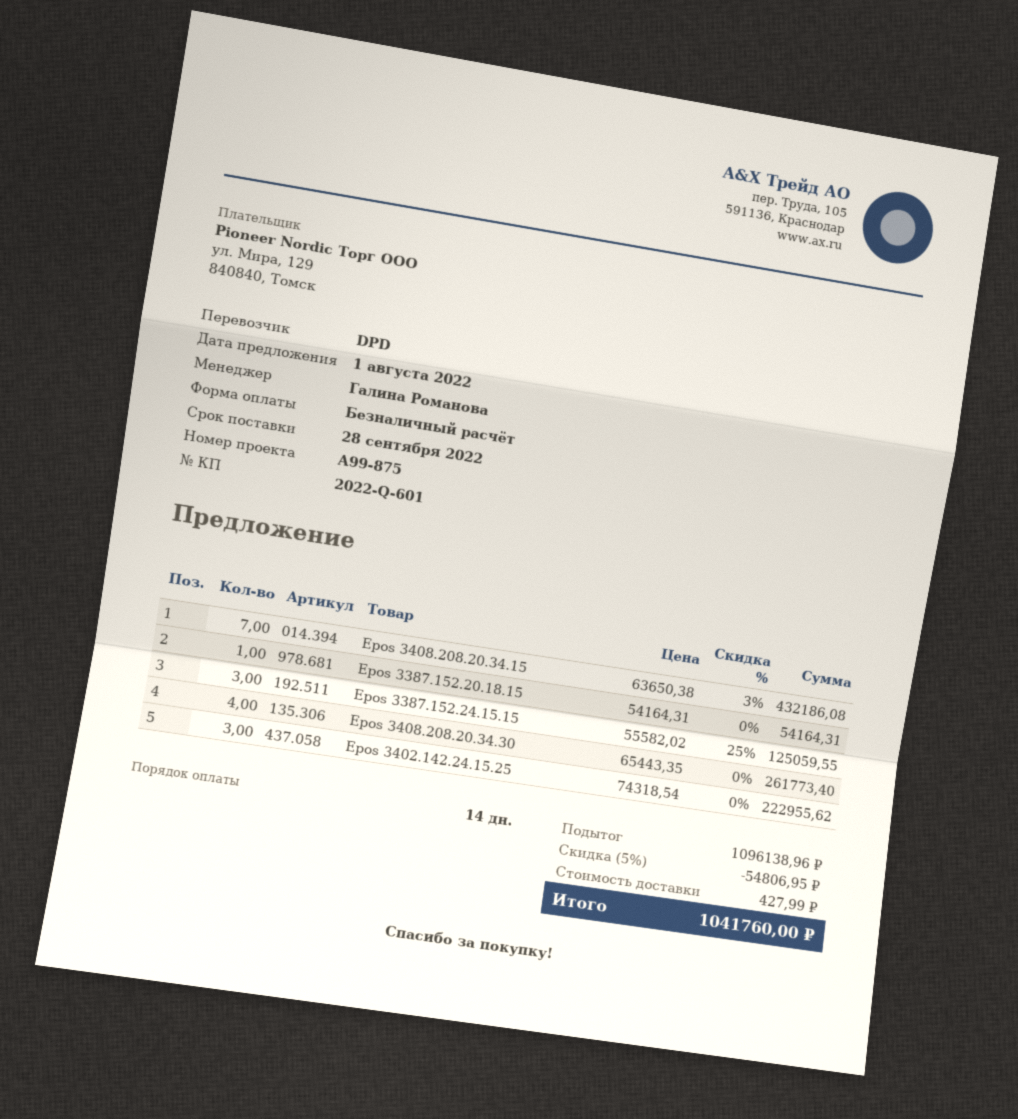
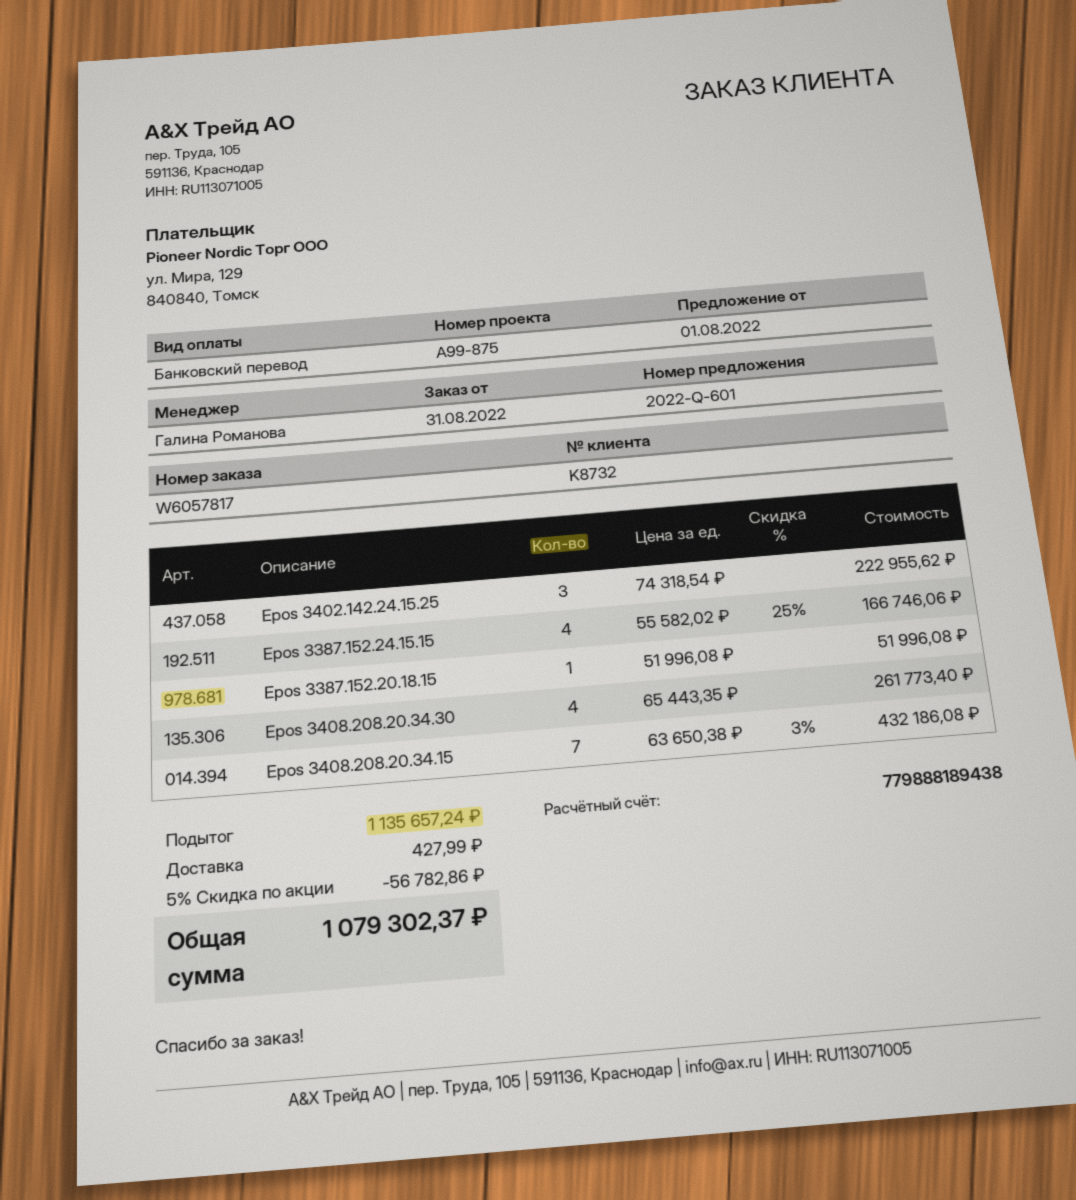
Epos 3387.152.20.18.15: 1 x 54164.31 = 54164.31 -> 1 x 51996.08 = 51996.08
Epos 3387.152.24.15.15: 3 x 55582.02 - 25% = 125059.55 -> 4 x 55582.02 - 25% = 166746.06
subtotal: 1096138.96 -> 1135657.24
discount: 5% = 54806.95 -> 5% = 56782.86
total: 1041760.00 -> 1079302.37

